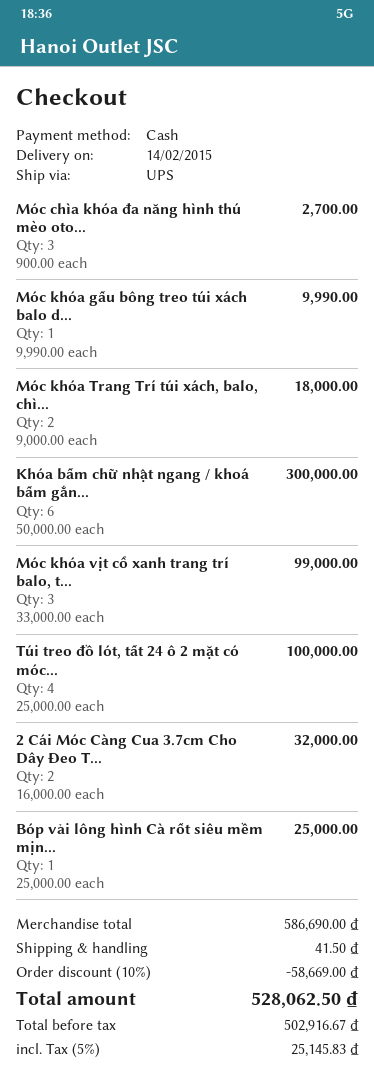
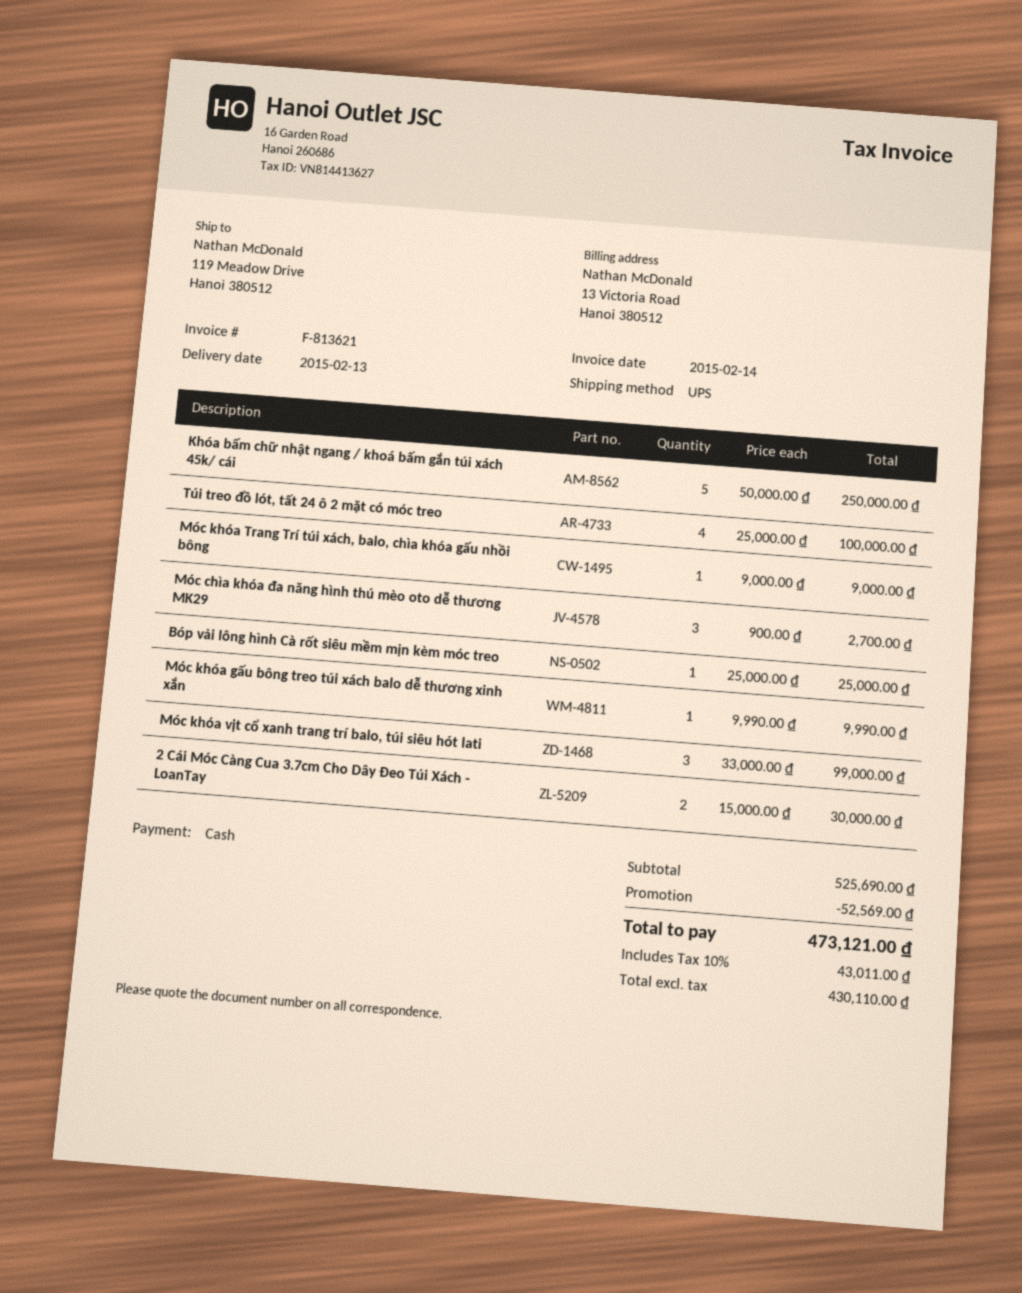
delivery date: 2015-02-14 -> 2015-02-13
Móc khóa Trang Trí túi xách, balo, chì...: 2 x 9000.00 = 18000.00 -> 1 x 9000.00 = 9000.00
Khóa bấm chữ nhật ngang / khoá bấm gắn...: 6 x 50000.00 = 300000.00 -> 5 x 50000.00 = 250000.00
2 Cái Móc Càng Cua 3.7cm Cho Dây Đeo T...: 2 x 16000.00 = 32000.00 -> 2 x 15000.00 = 30000.00
subtotal: 586690.00 -> 525690.00
discount: 58669.00 -> 52569.00
shipping: 41.50 -> none
net: 502916.67 -> 430110.00
tax: 5% = 25145.83 -> 10% = 43011.00
total: 528062.50 -> 473121.00

